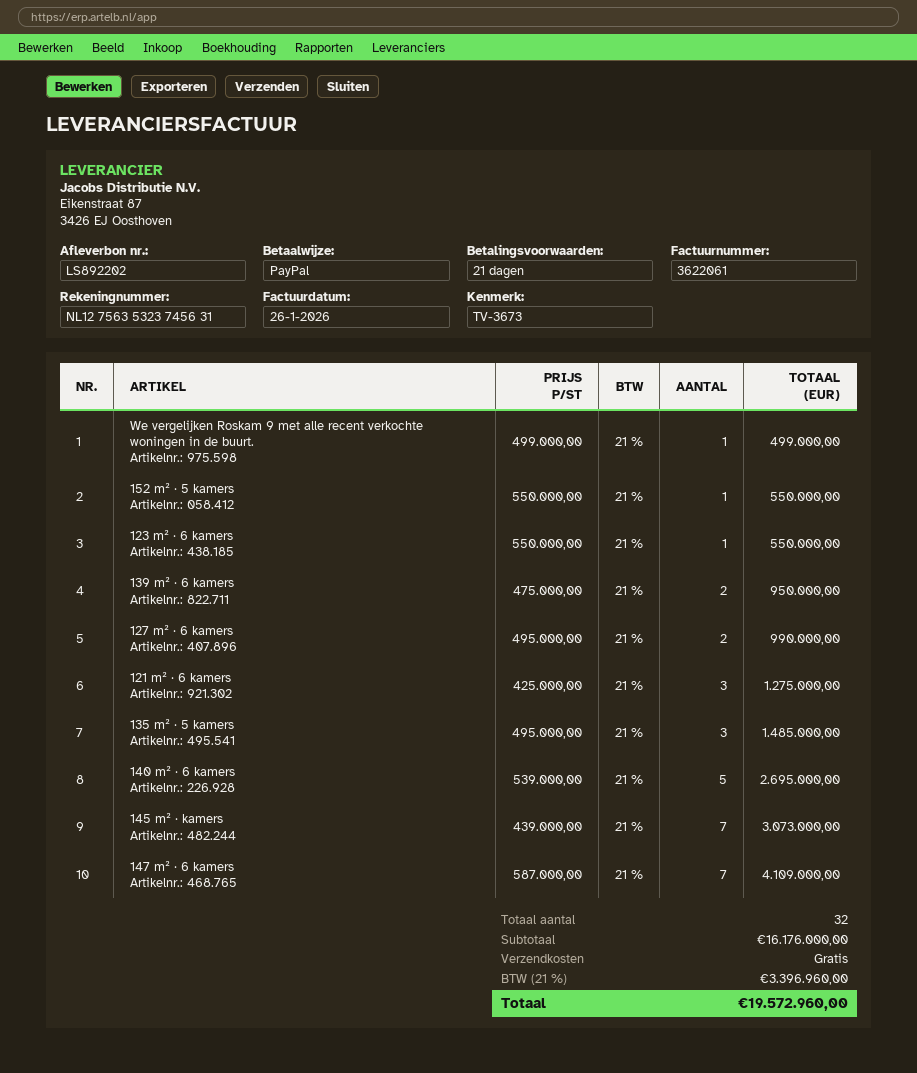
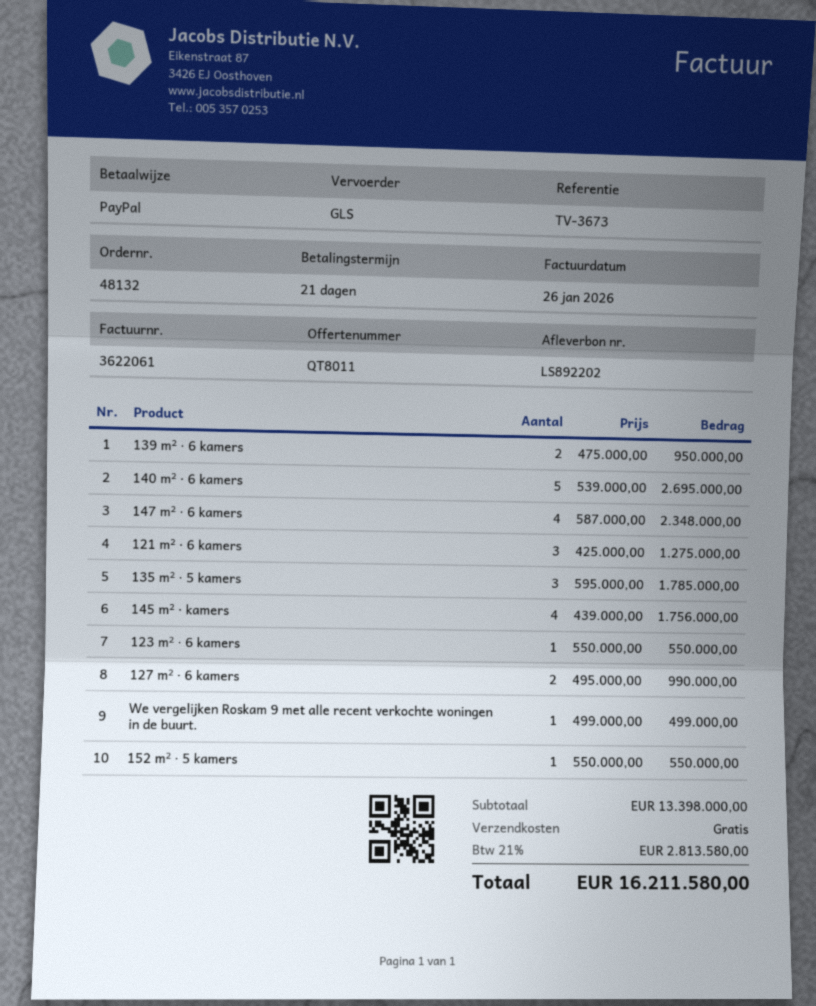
135 m² · 5 kamers: 3 x 495000.00 = 1485000.00 -> 3 x 595000.00 = 1785000.00
145 m² · kamers: 7 x 439000.00 = 3073000.00 -> 4 x 439000.00 = 1756000.00
147 m² · 6 kamers: 7 x 587000.00 = 4109000.00 -> 4 x 587000.00 = 2348000.00
subtotal: 16176000.00 -> 13398000.00
tax: 21% = 3396960.00 -> 21% = 2813580.00
total: 19572960.00 -> 16211580.00

